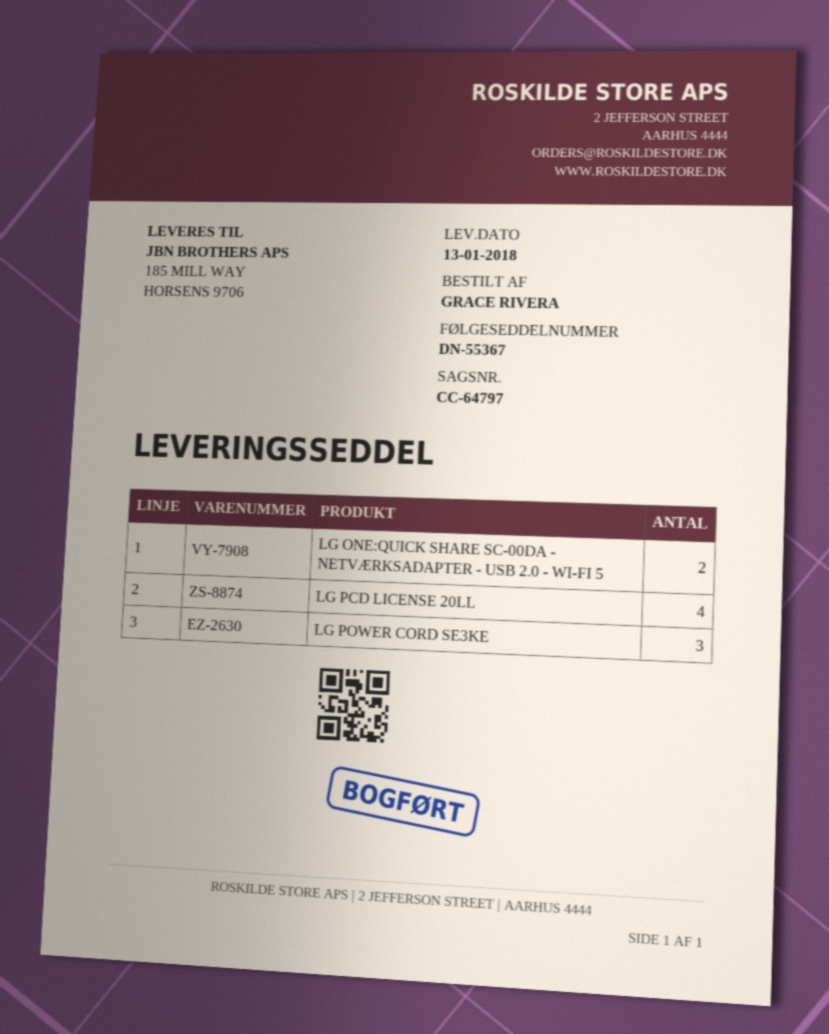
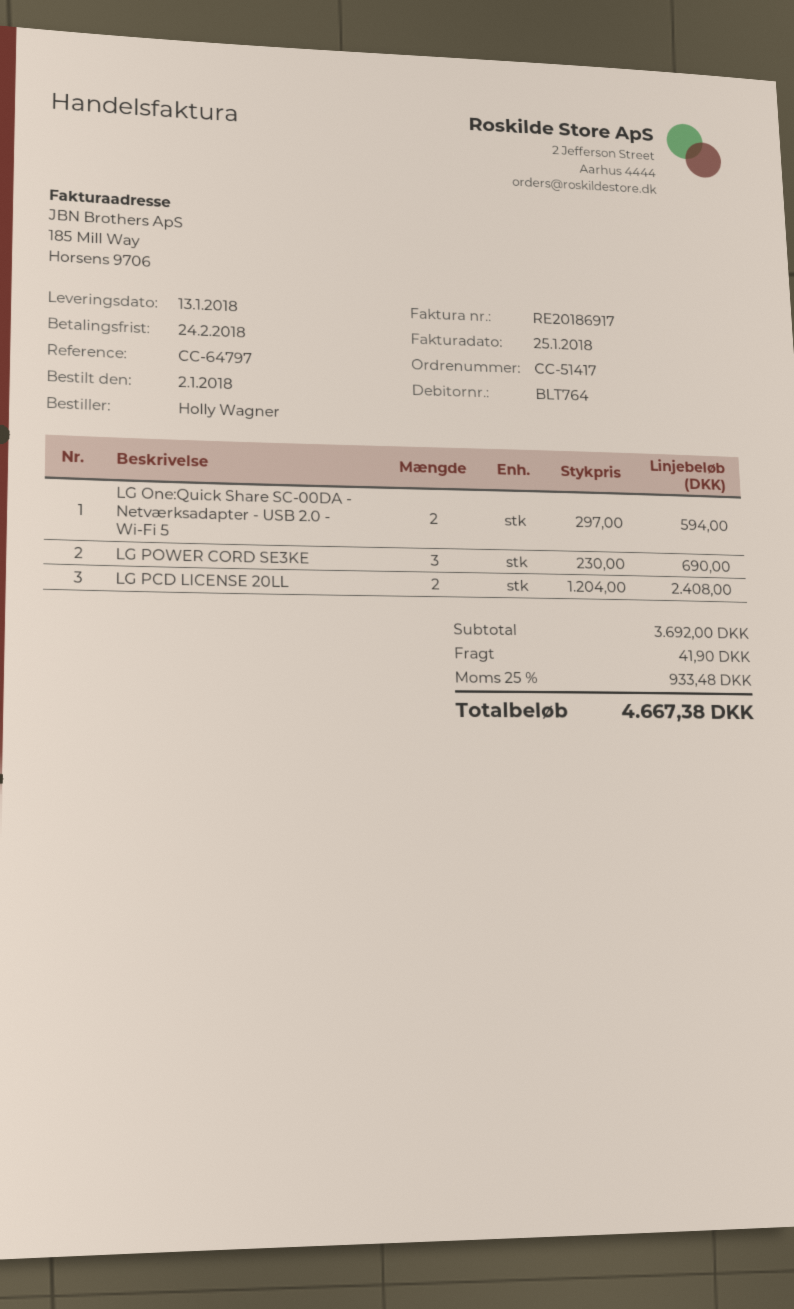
ordered by: GRACE RIVERA -> Holly Wagner
LG PCD LICENSE 20LL: 4 -> 2

